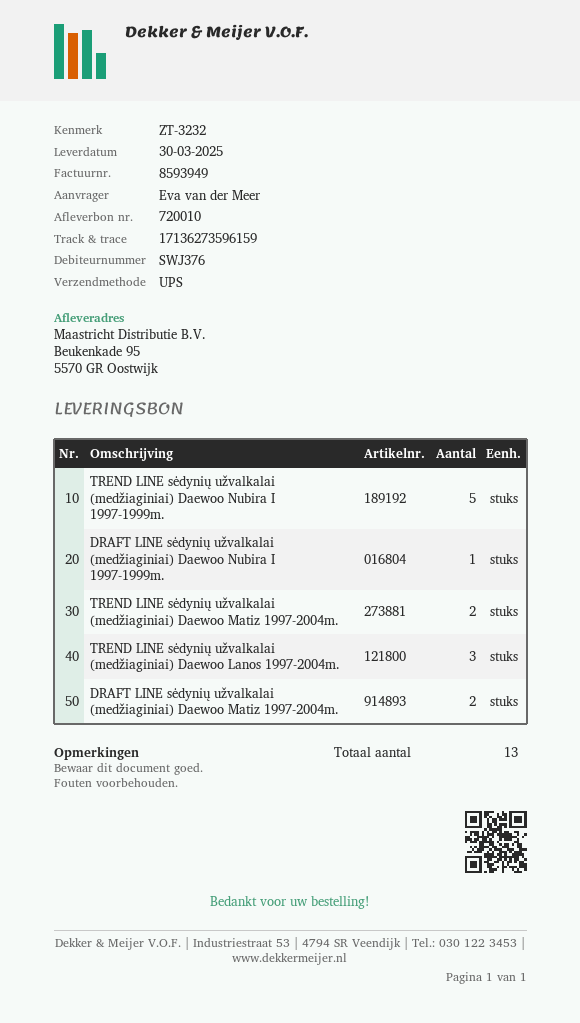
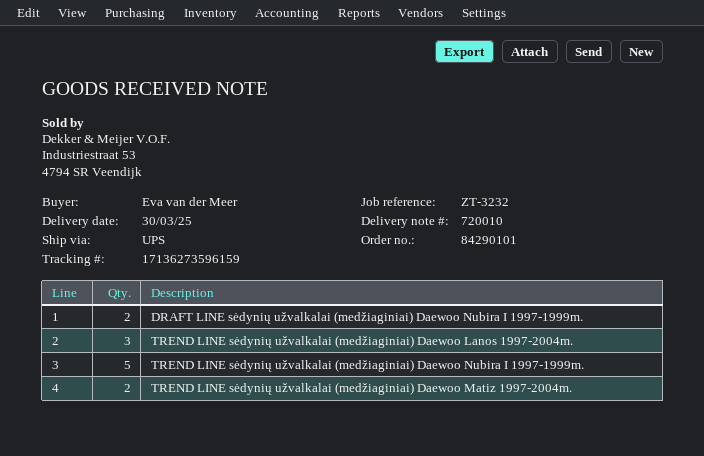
DRAFT LINE sėdynių užvalkalai (medžiaginiai) Daewoo Nubira I 1997-1999m.: 1 -> 2
DRAFT LINE sėdynių užvalkalai (medžiaginiai) Daewoo Matiz 1997-2004m.: 2 -> none

